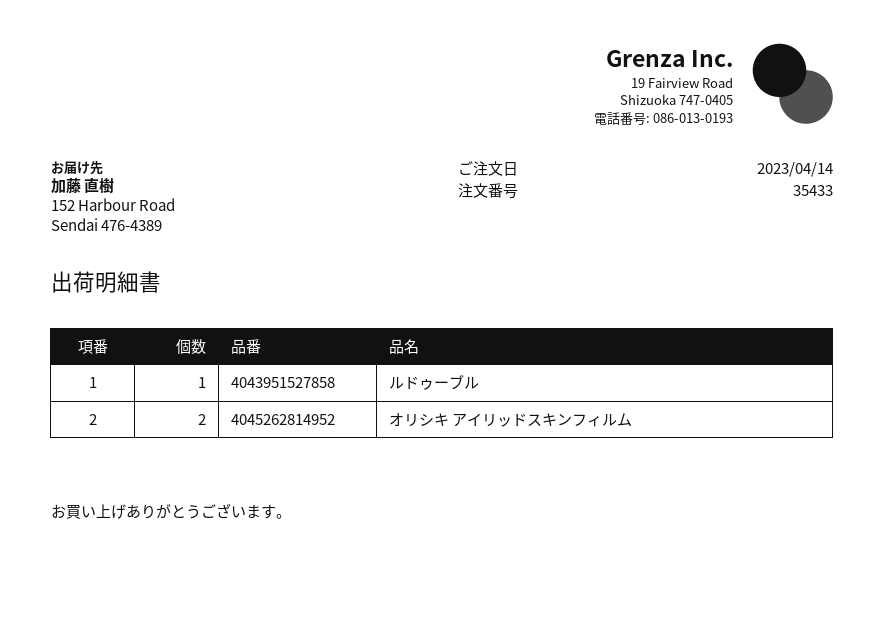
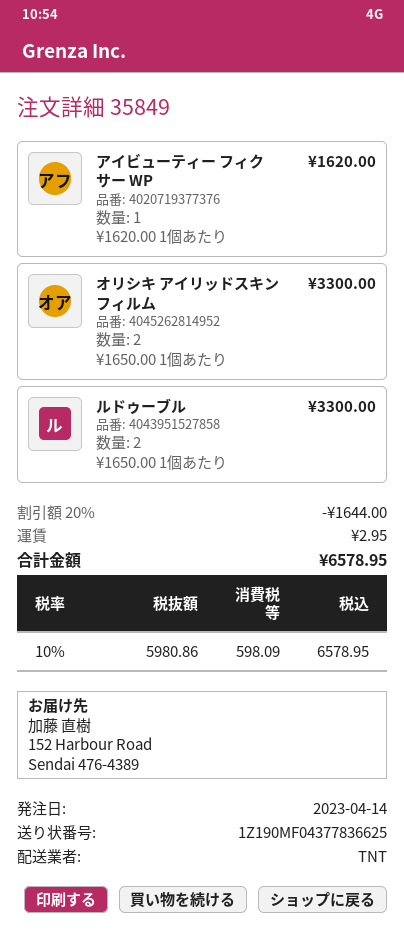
order number: 35433 -> 35849
ルドゥーブル: 1 -> 2
アイビューティー フィクサー WP: none -> 1

